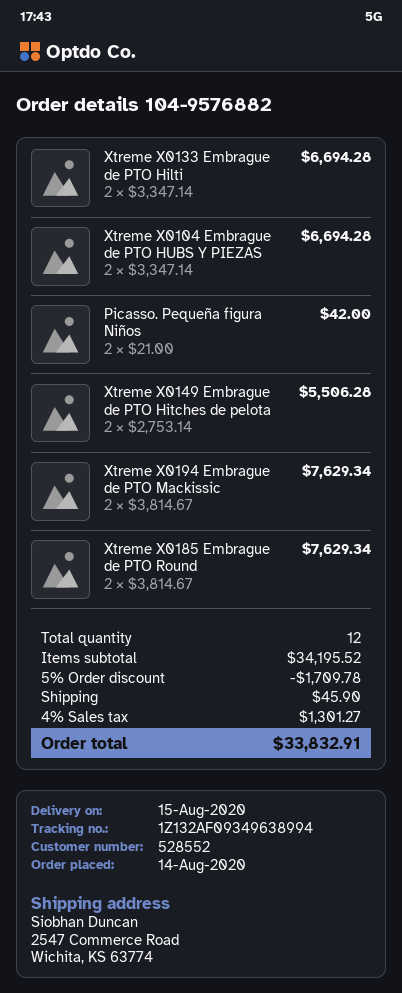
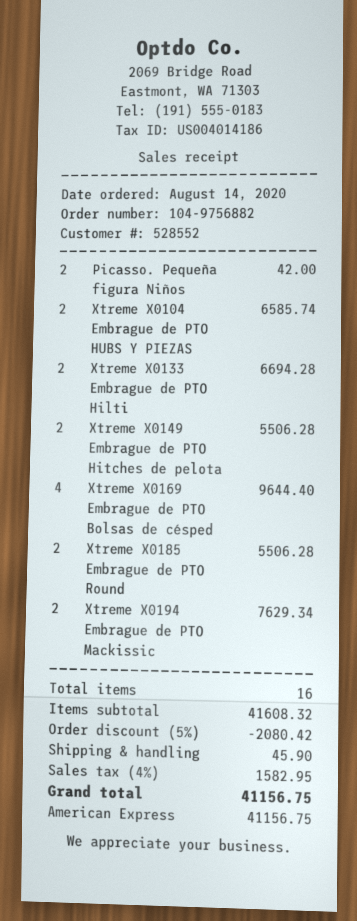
order number: 104-9576882 -> 104-9756882
Xtreme X0104 Embrague de PTO HUBS Y PIEZAS: 2 for 6694.28 -> 2 for 6585.74
Xtreme X0185 Embrague de PTO Round: 2 for 7629.34 -> 2 for 5506.28
Xtreme X0169 Embrague de PTO Bolsas de césped: none -> 4 for 9644.40
total quantity: 12 -> 16
subtotal: 34195.52 -> 41608.32
discount: 5% = 1709.78 -> 5% = 2080.42
tax: 4% = 1301.27 -> 4% = 1582.95
total: 33832.91 -> 41156.75

